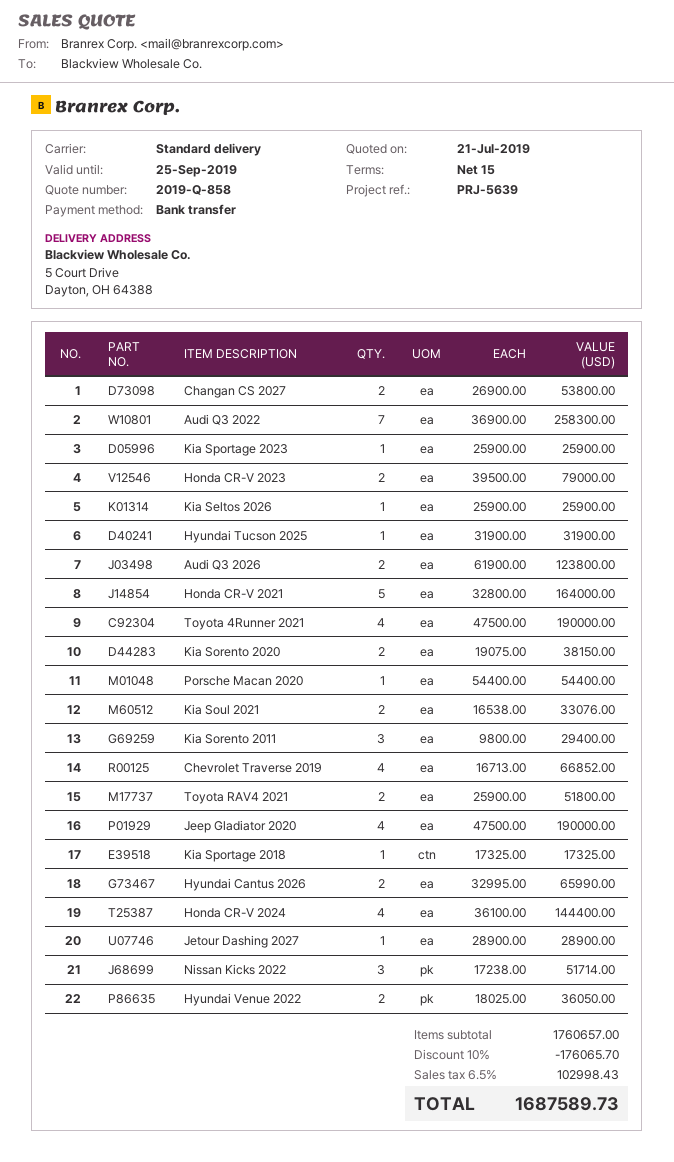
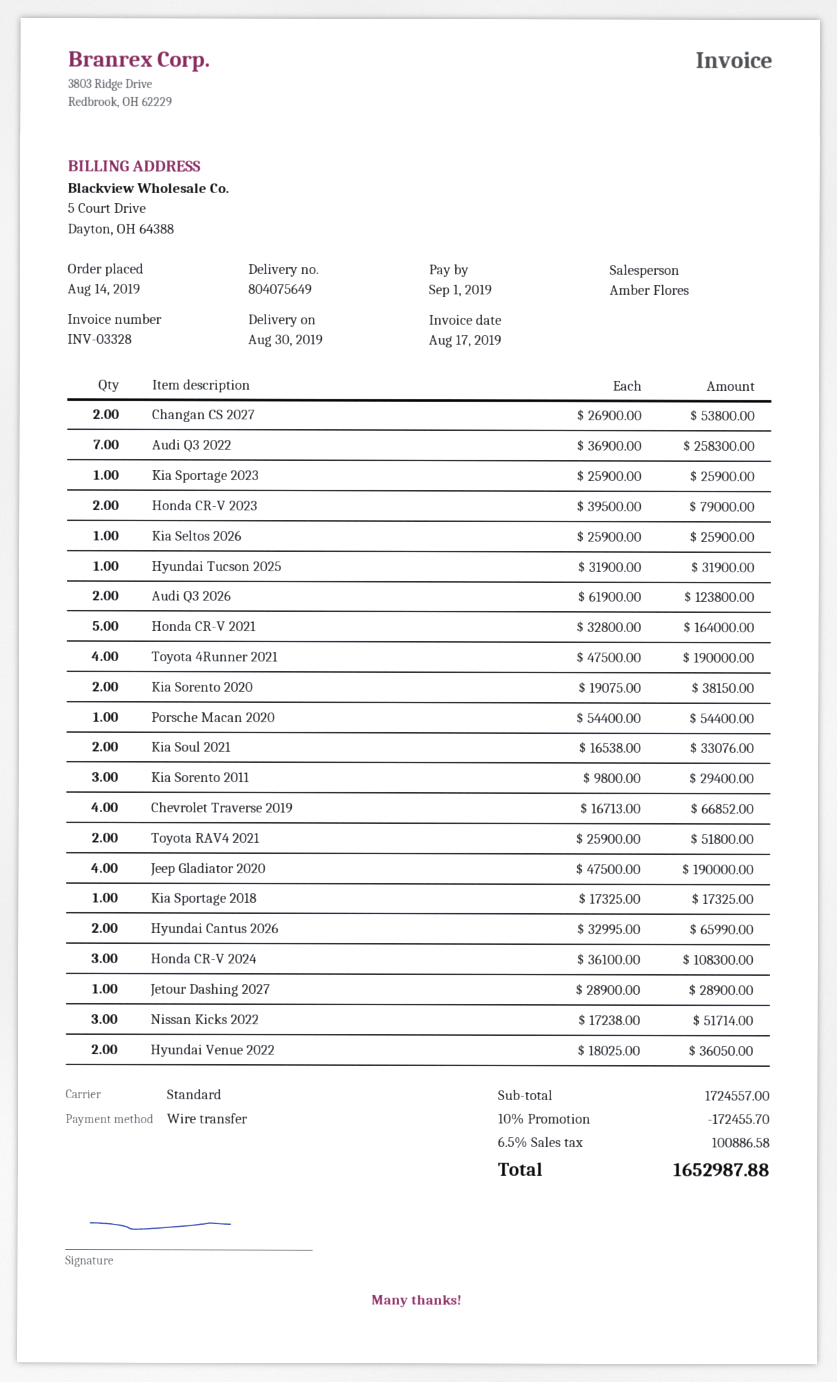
Honda CR-V 2024: 4 x 36100.00 = 144400.00 -> 3 x 36100.00 = 108300.00
subtotal: 1760657.00 -> 1724557.00
discount: 10% = 176065.70 -> 10% = 172455.70
tax: 6.5% = 102998.43 -> 6.5% = 100886.58
total: 1687589.73 -> 1652987.88

